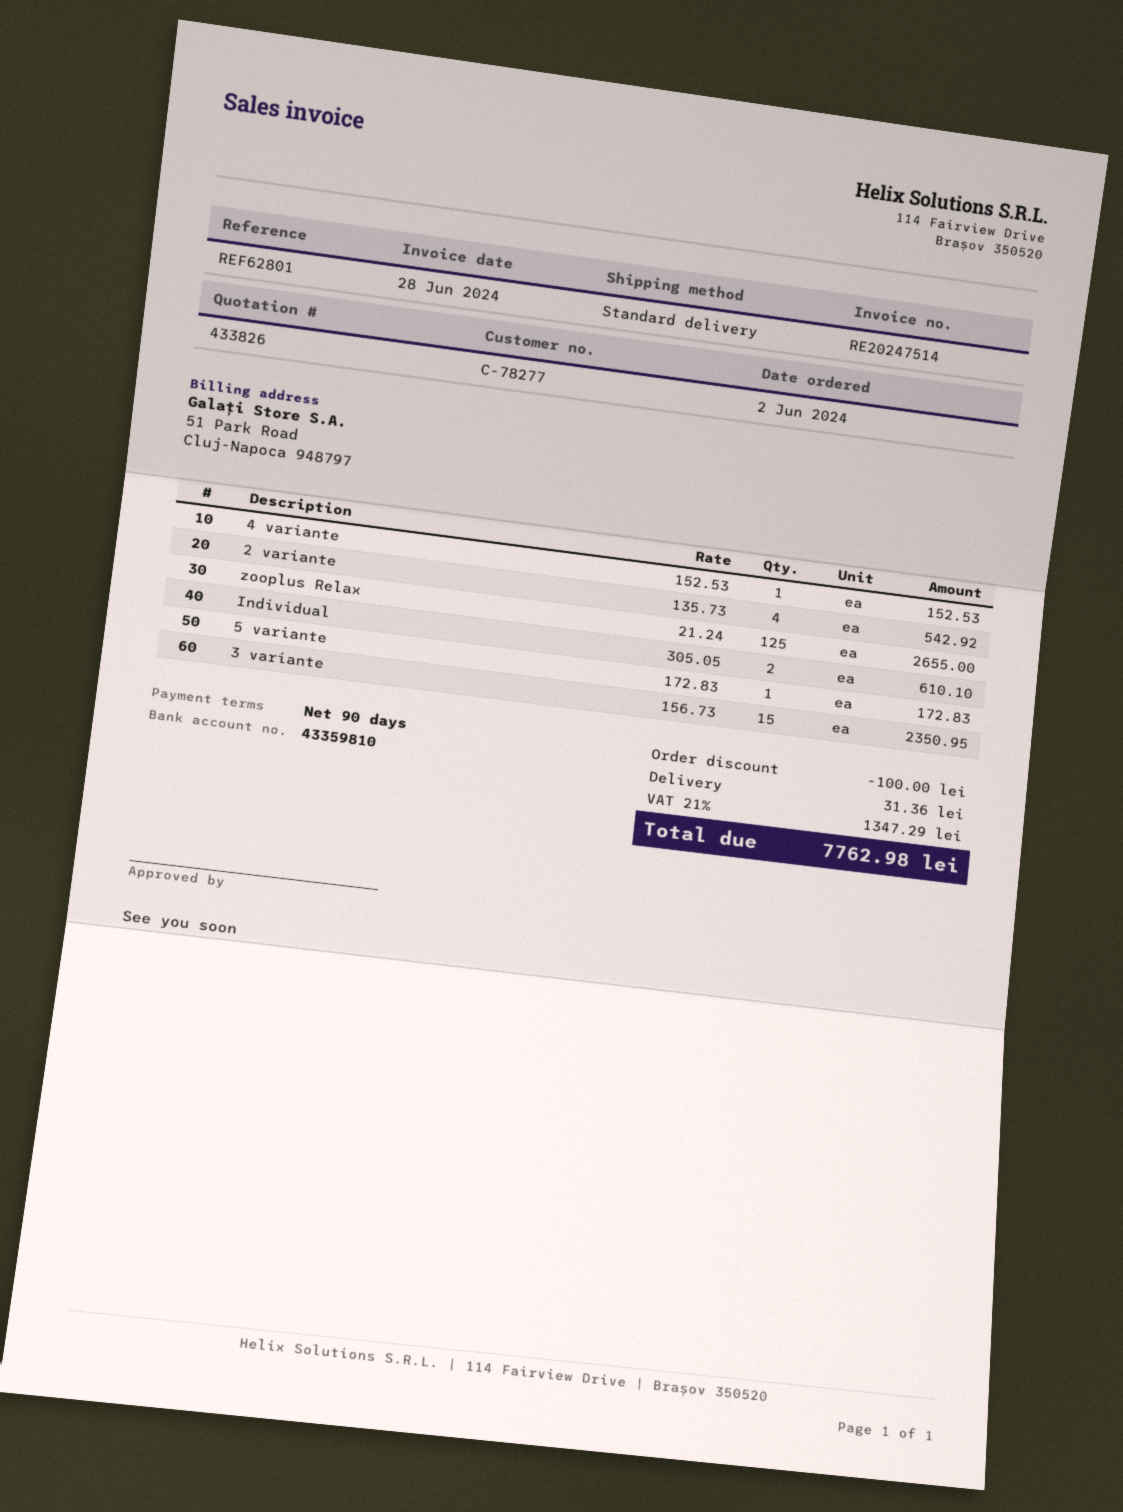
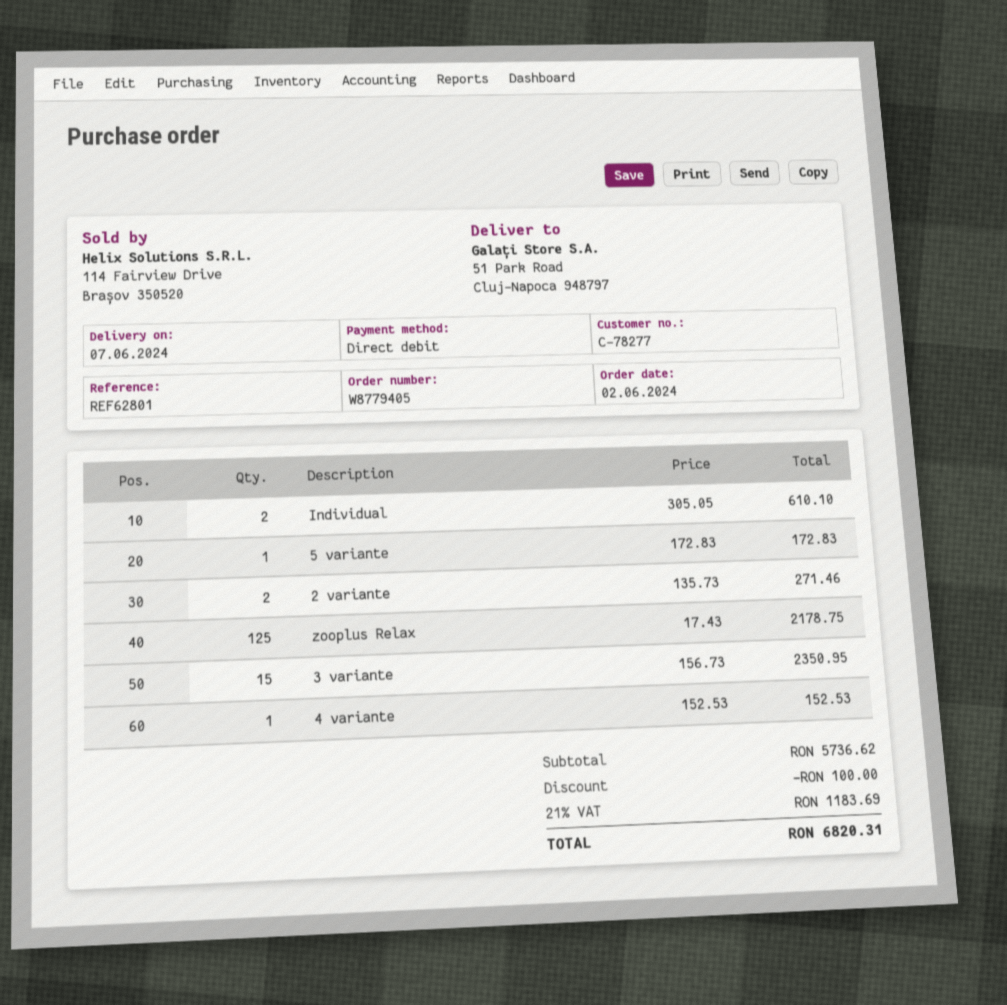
2 variante: 4 x 135.73 = 542.92 -> 2 x 135.73 = 271.46
zooplus Relax: 125 x 21.24 = 2655.00 -> 125 x 17.43 = 2178.75
shipping: 31.36 -> none
tax: 21% = 1347.29 -> 21% = 1183.69
total: 7762.98 -> 6820.31

